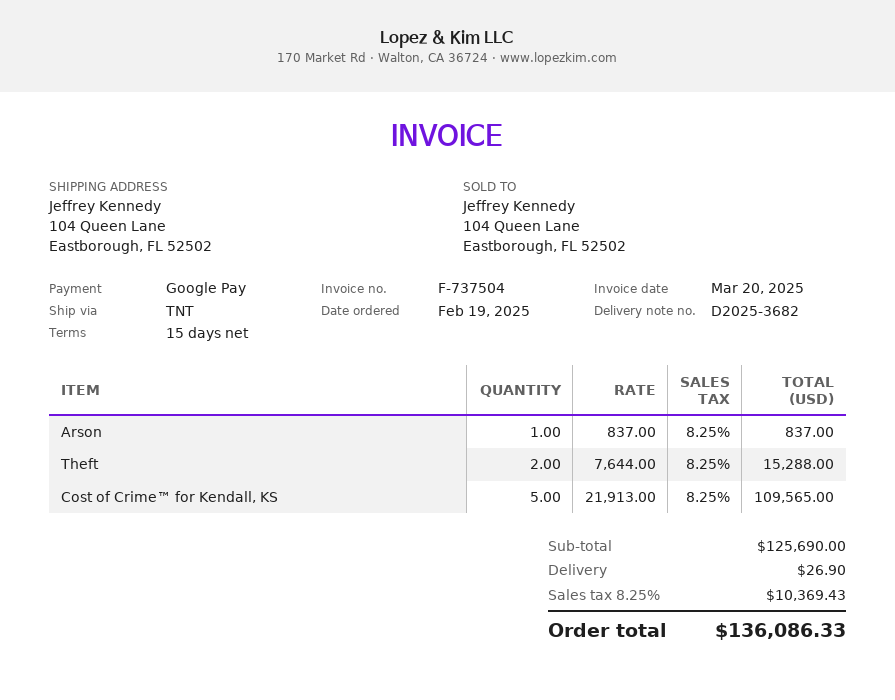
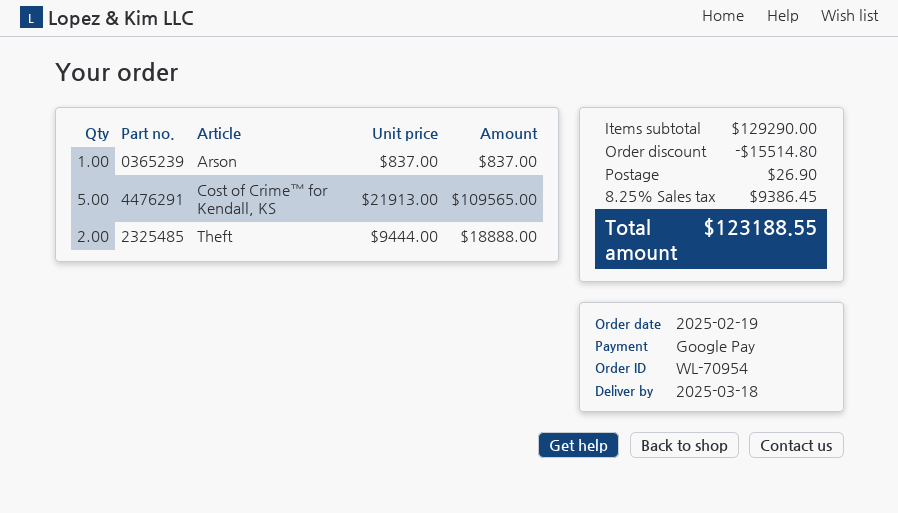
Theft: 2 x 7644.00 = 15288.00 -> 2 x 9444.00 = 18888.00
subtotal: 125690.00 -> 129290.00
discount: none -> 15514.80
tax: 8.25% = 10369.43 -> 8.25% = 9386.45
total: 136086.33 -> 123188.55

